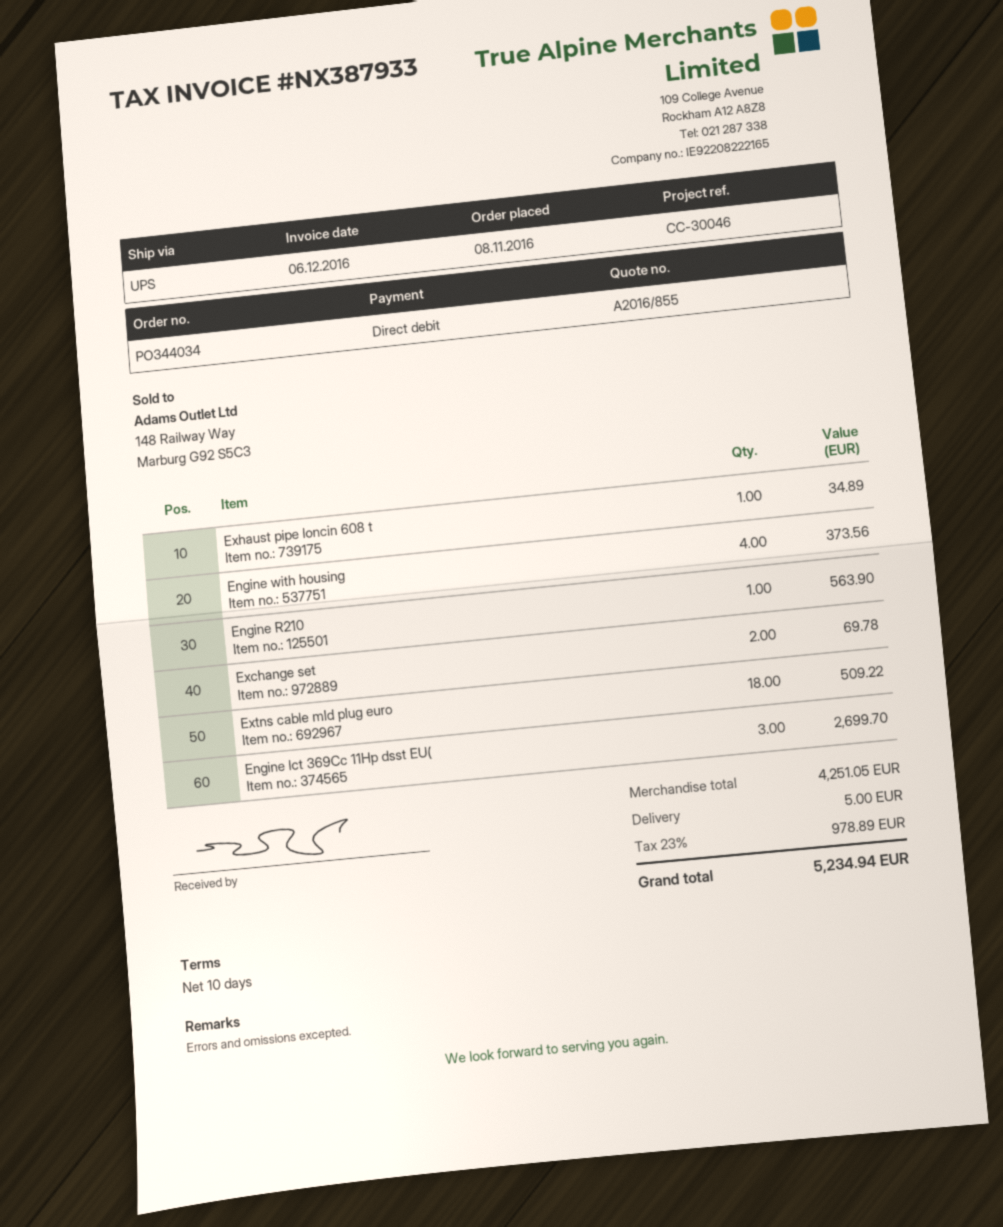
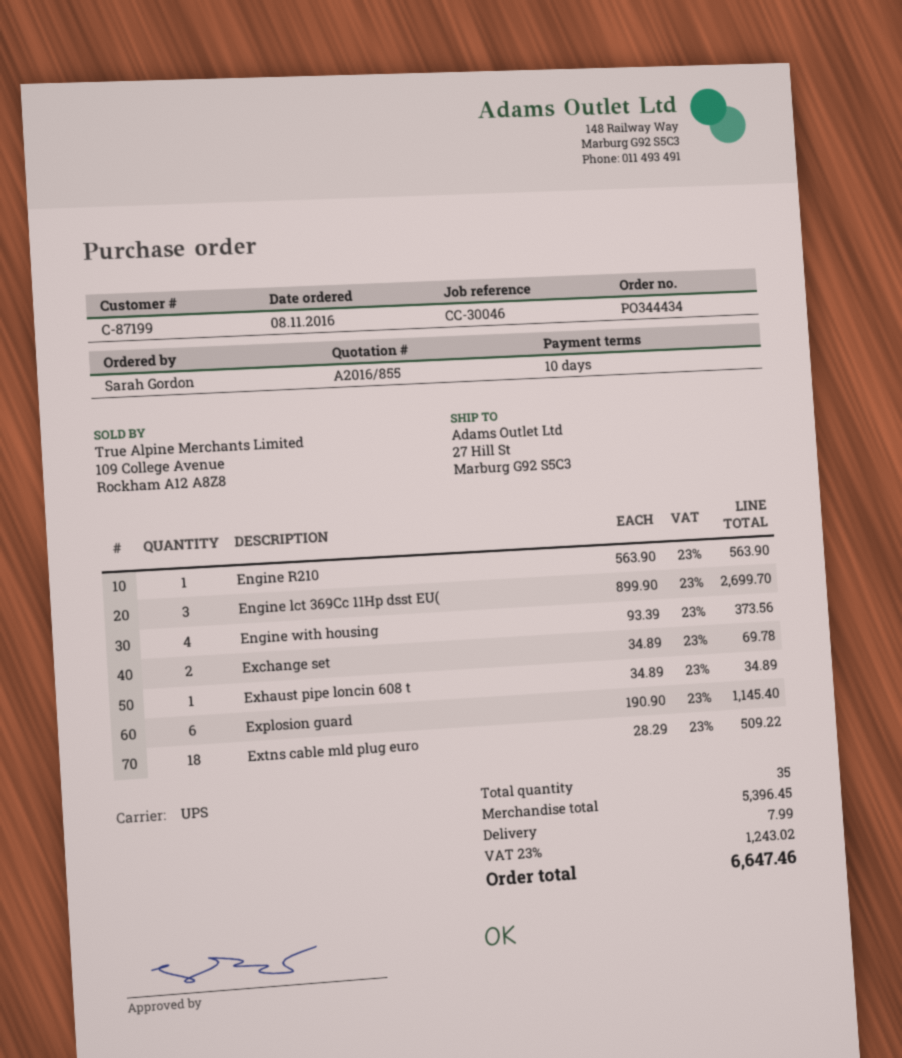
order number: PO344034 -> PO344434
Explosion guard: none -> 6 for 1145.40
subtotal: 4251.05 -> 5396.45
shipping: 5.00 -> 7.99
tax: 23% = 978.89 -> 23% = 1243.02
total: 5234.94 -> 6647.46

